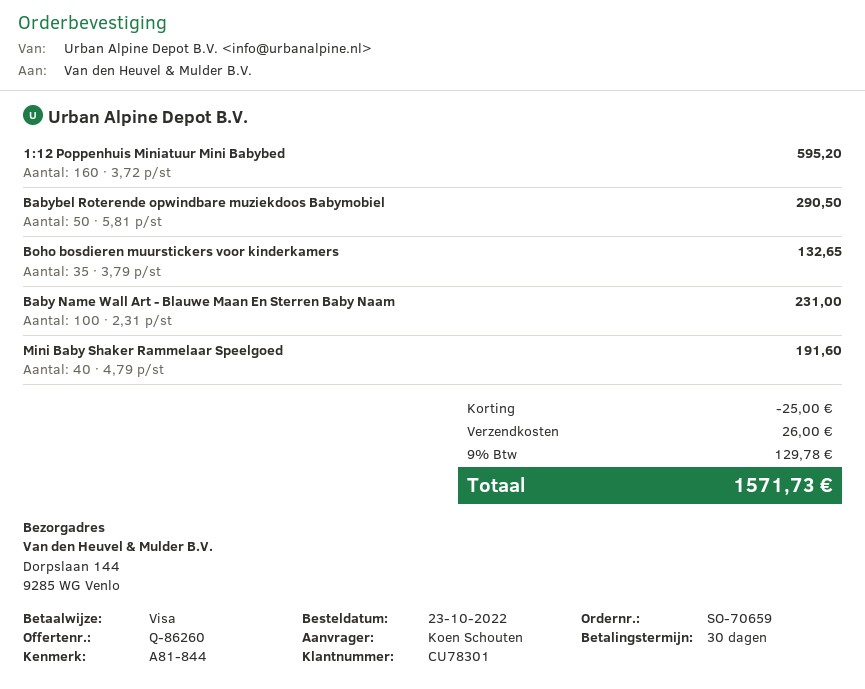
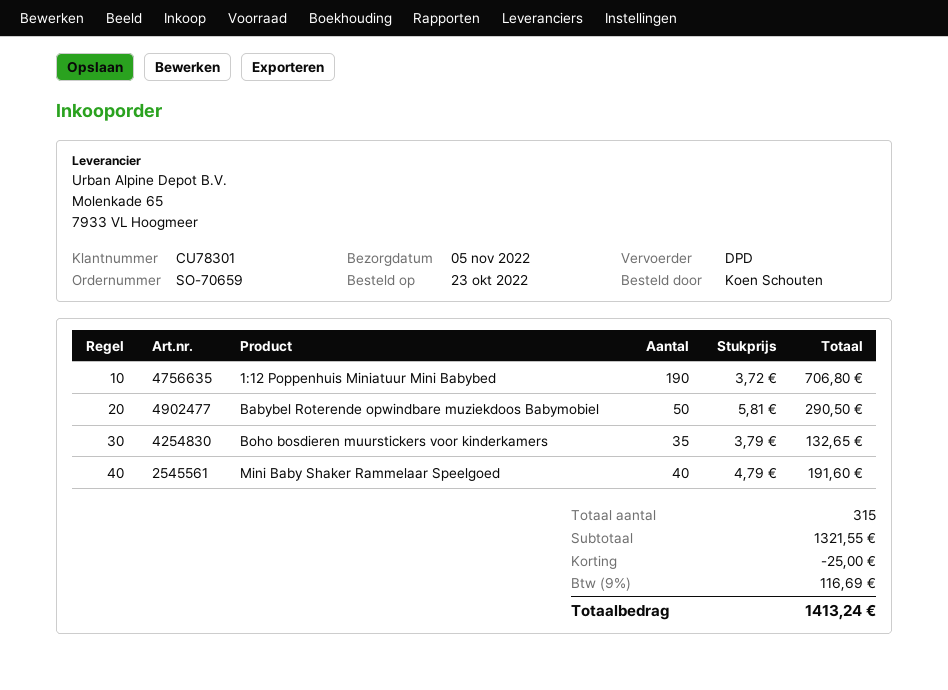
1:12 Poppenhuis Miniatuur Mini Babybed: 160 x 3.72 = 595.20 -> 190 x 3.72 = 706.80
Baby Name Wall Art - Blauwe Maan En Sterren Baby Naam: 100 x 2.31 = 231.00 -> none
shipping: 26.00 -> none
tax: 9% = 129.78 -> 9% = 116.69
total: 1571.73 -> 1413.24

